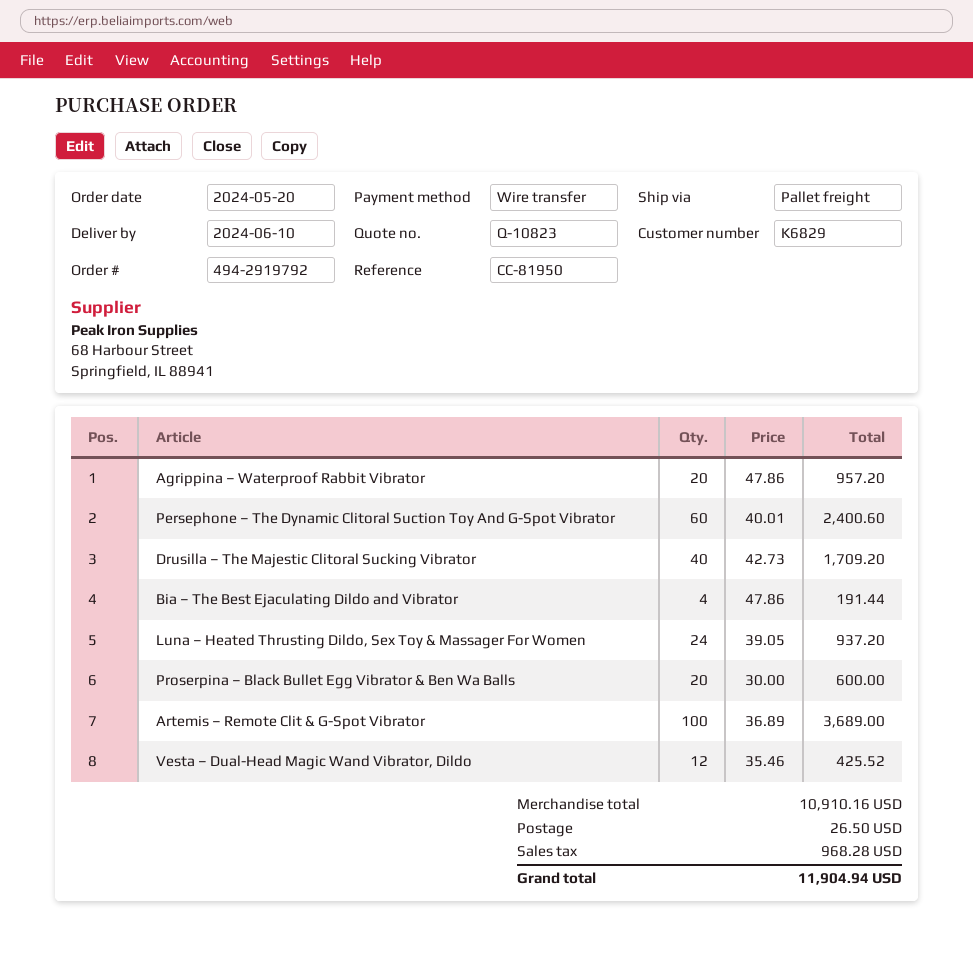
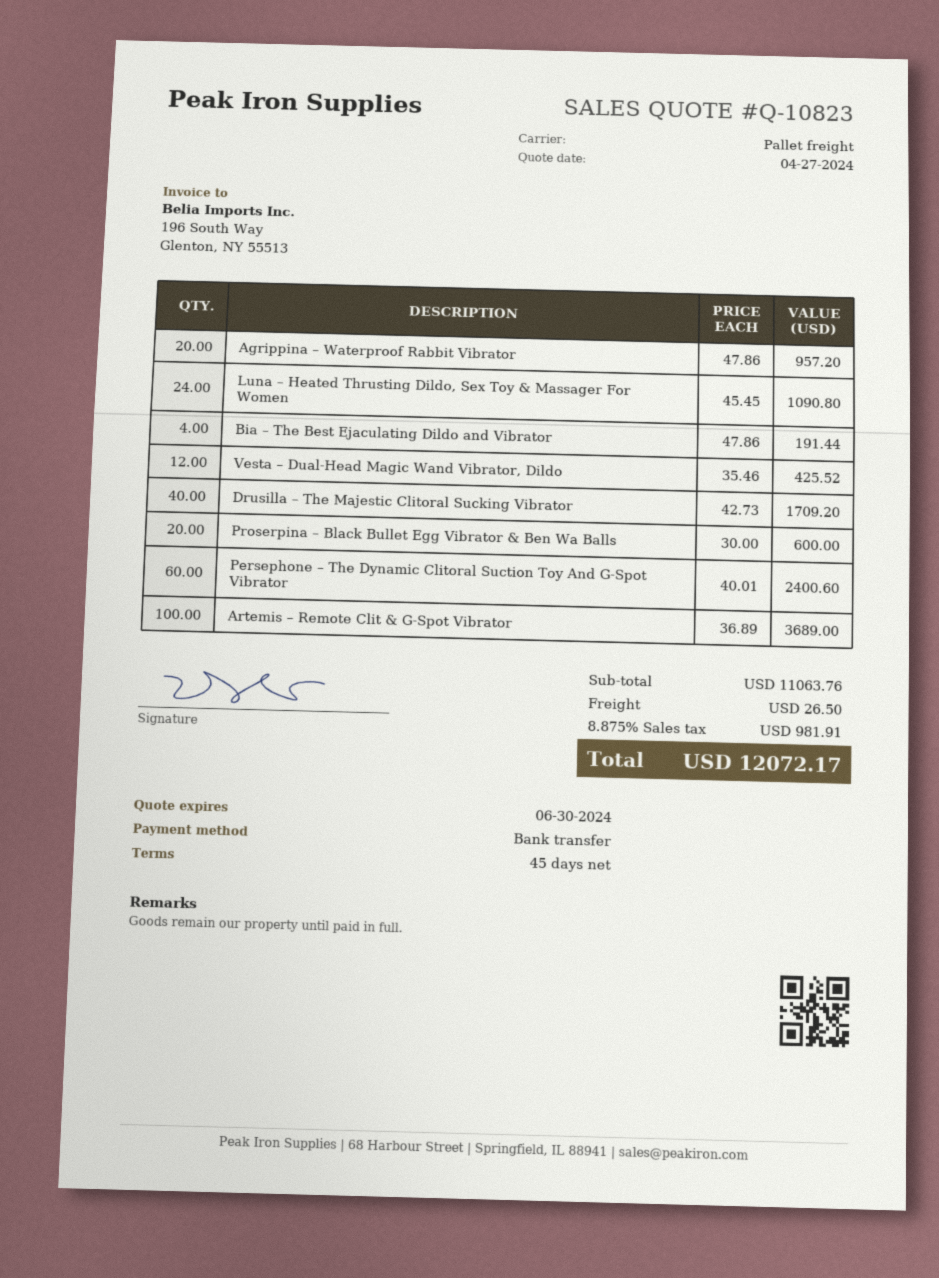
Luna – Heated Thrusting Dildo, Sex Toy & Massager For Women: 24 x 39.05 = 937.20 -> 24 x 45.45 = 1090.80
subtotal: 10910.16 -> 11063.76
tax: 968.28 -> 981.91
total: 11904.94 -> 12072.17

